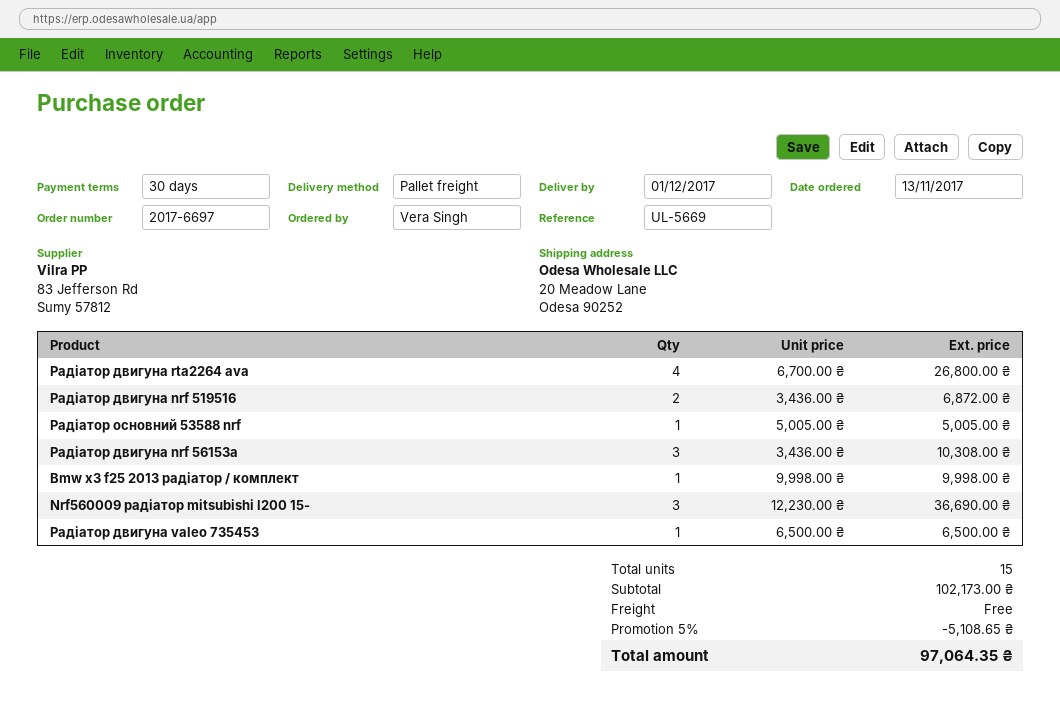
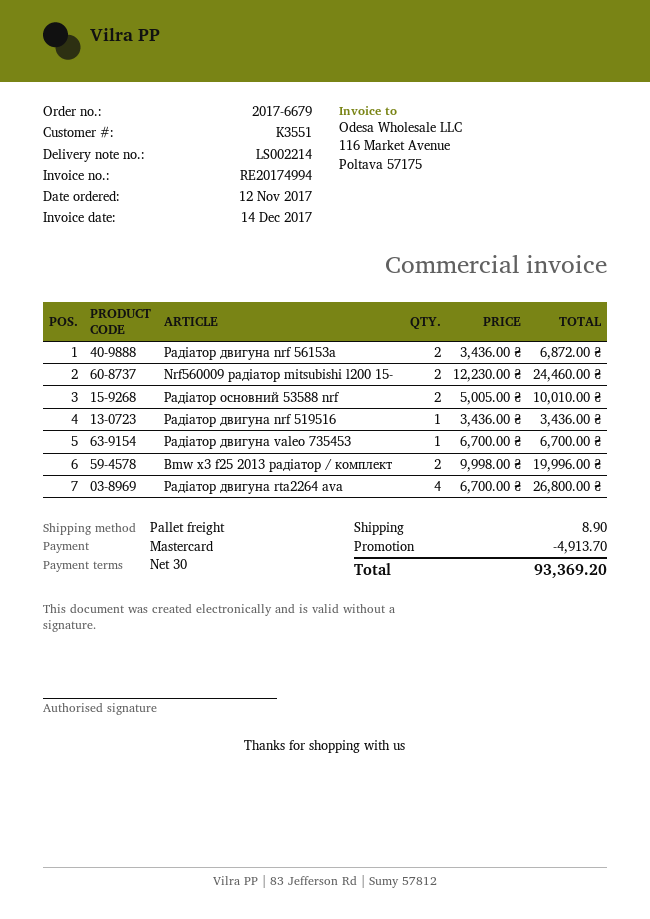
order number: 2017-6697 -> 2017-6679
order date: 2017-11-13 -> 2017-11-12
Радіатор двигуна nrf 519516: 2 x 3436.00 = 6872.00 -> 1 x 3436.00 = 3436.00
Радіатор основний 53588 nrf: 1 x 5005.00 = 5005.00 -> 2 x 5005.00 = 10010.00
Радіатор двигуна nrf 56153a: 3 x 3436.00 = 10308.00 -> 2 x 3436.00 = 6872.00
Bmw x3 f25 2013 радіатор / комплект: 1 x 9998.00 = 9998.00 -> 2 x 9998.00 = 19996.00
Nrf560009 радіатор mitsubishi l200 15-: 3 x 12230.00 = 36690.00 -> 2 x 12230.00 = 24460.00
Радіатор двигуна valeo 735453: 1 x 6500.00 = 6500.00 -> 1 x 6700.00 = 6700.00
discount: 5108.65 -> 4913.70
shipping: 0.00 -> 8.90
total: 97064.35 -> 93369.20

